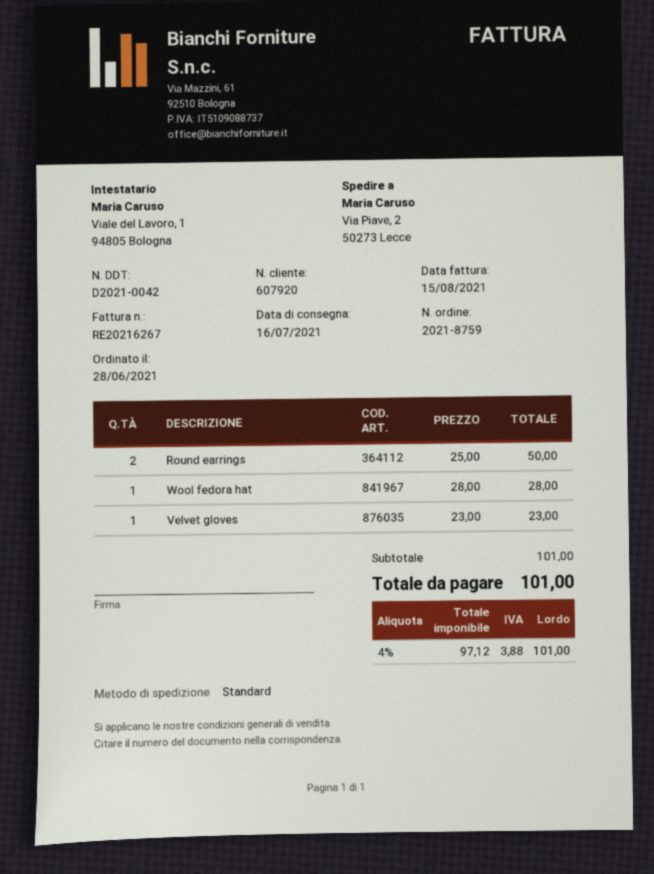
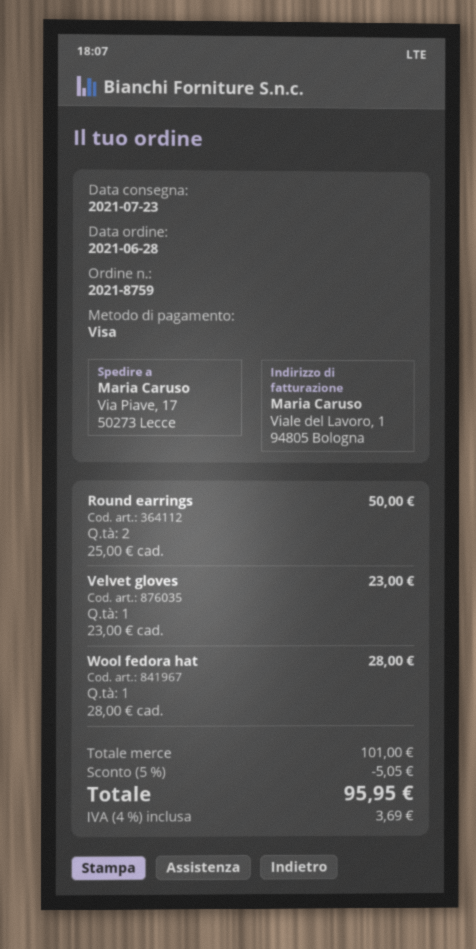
delivery date: 2021-07-16 -> 2021-07-23
ship to: Via Piave, 2, 50273 Lecce -> Via Piave, 17, 50273 Lecce
discount: none -> 5% = 5.05
tax: 4% = 3.88 -> 4% = 3.69
total: 101.00 -> 95.95

